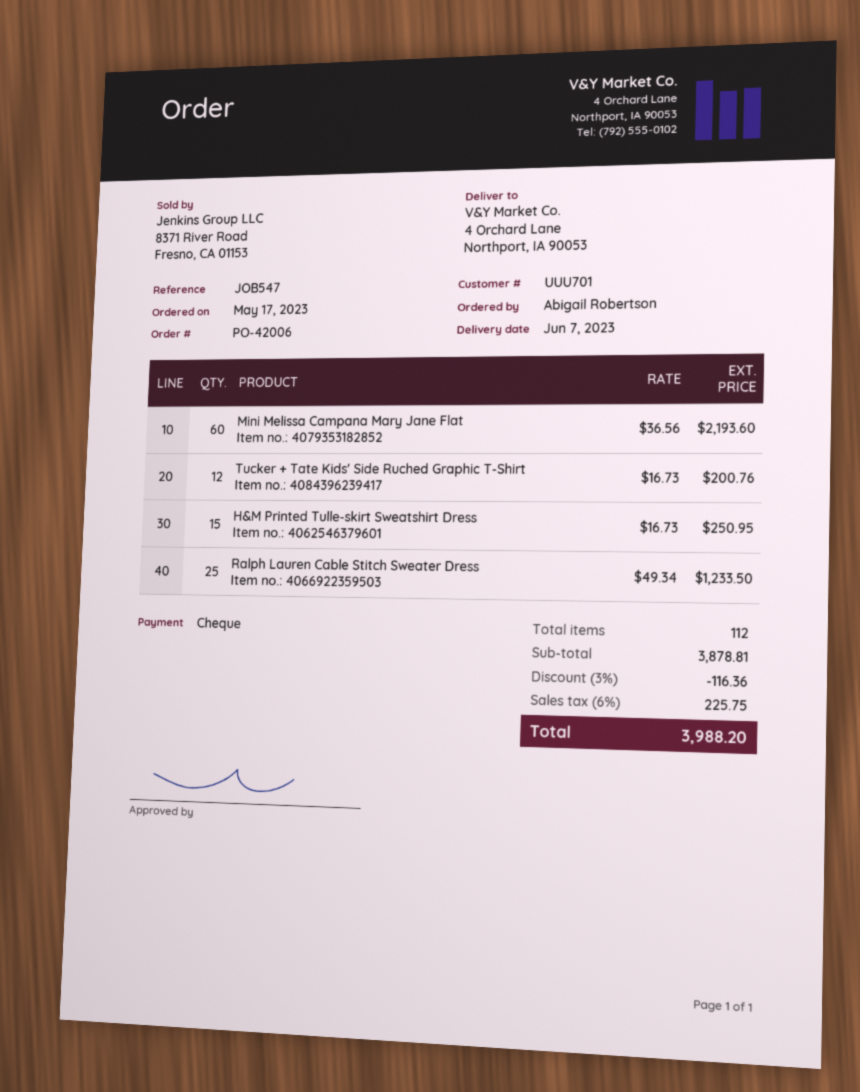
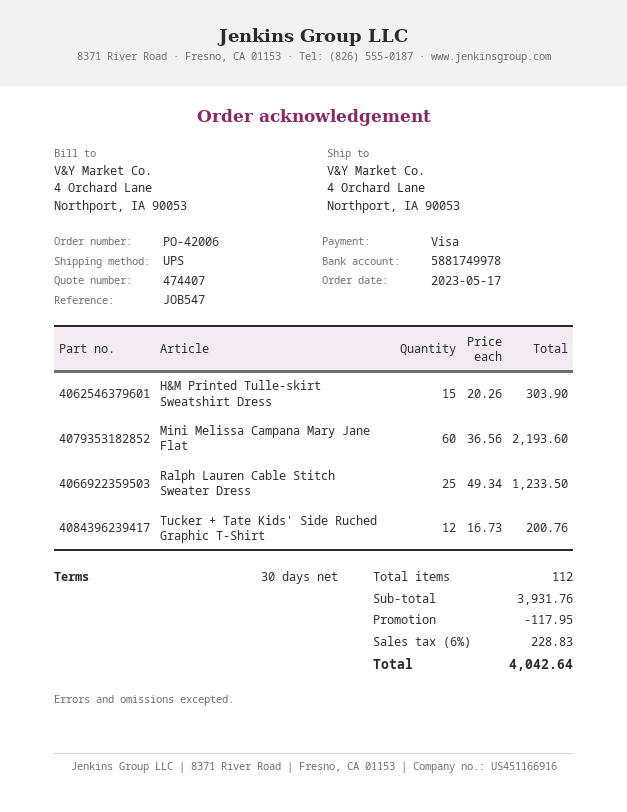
payment method: cheque -> Visa
H&M Printed Tulle-skirt Sweatshirt Dress: 15 x 16.73 = 250.95 -> 15 x 20.26 = 303.90
subtotal: 3878.81 -> 3931.76
discount: 116.36 -> 117.95
tax: 6% = 225.75 -> 6% = 228.83
total: 3988.20 -> 4042.64

